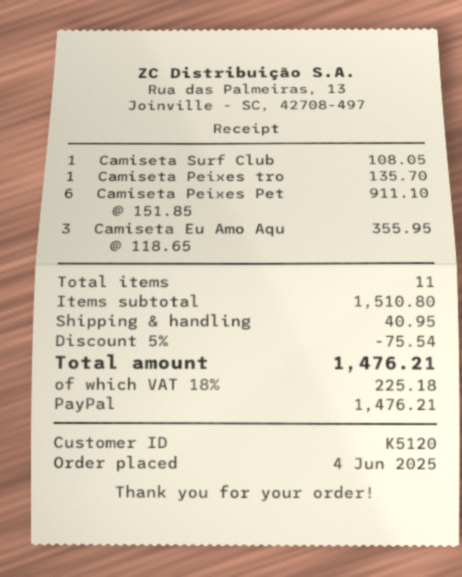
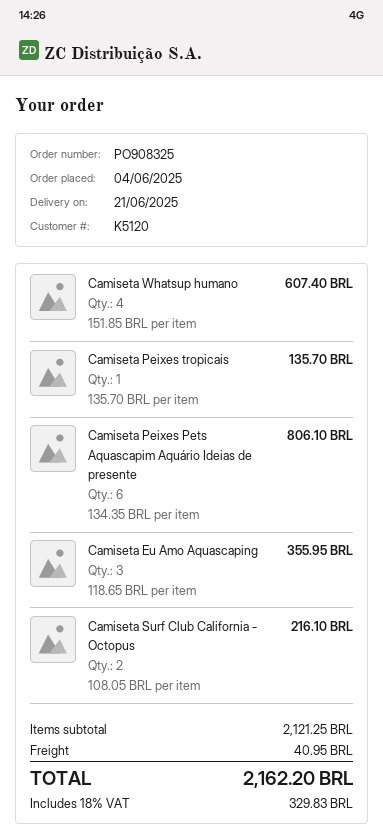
Camiseta Surf Club: 1 x 108.05 = 108.05 -> 2 x 108.05 = 216.10
Camiseta Peixes Pet: 6 x 151.85 = 911.10 -> 6 x 134.35 = 806.10
Camiseta Whatsup humano: none -> 4 x 151.85 = 607.40
subtotal: 1510.80 -> 2121.25
discount: 5% = 75.54 -> none
tax: 18% = 225.18 -> 18% = 329.83
total: 1476.21 -> 2162.20

